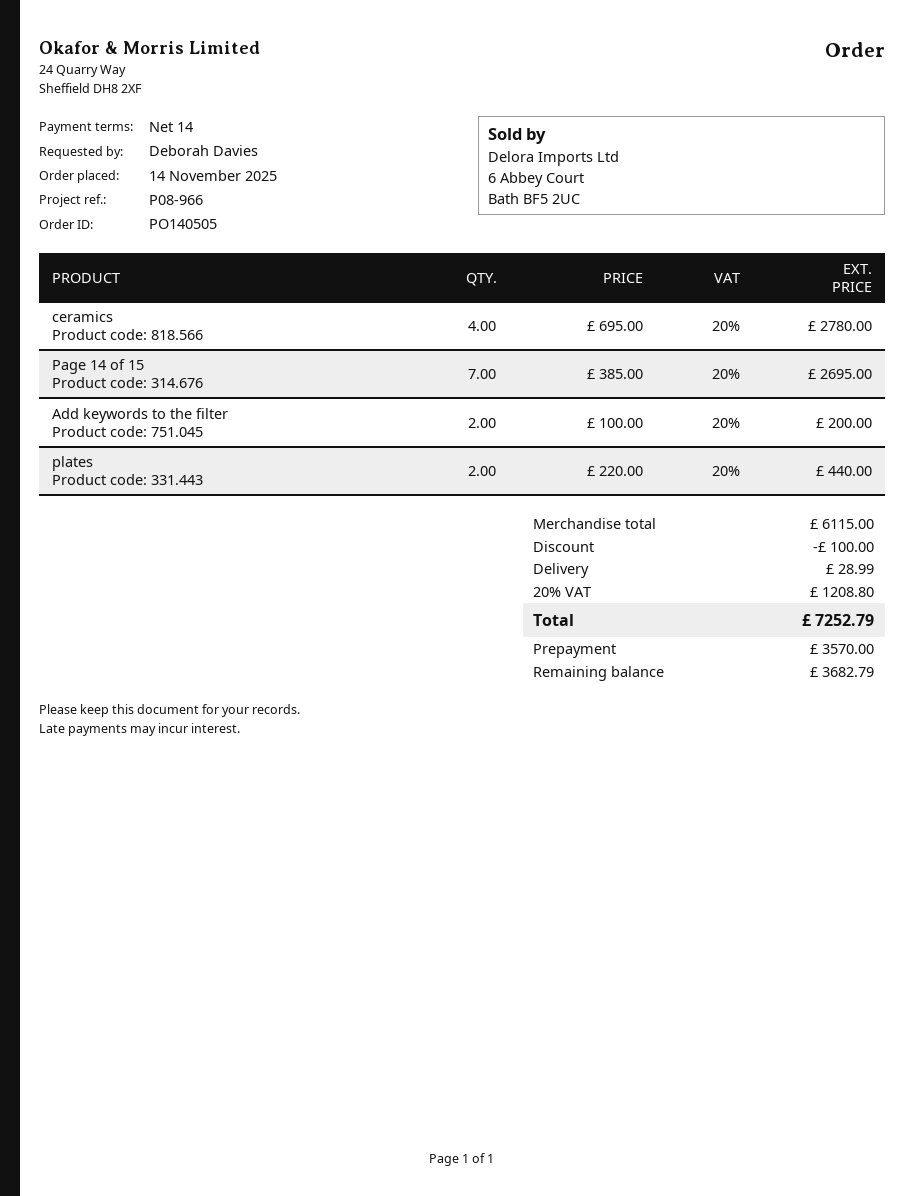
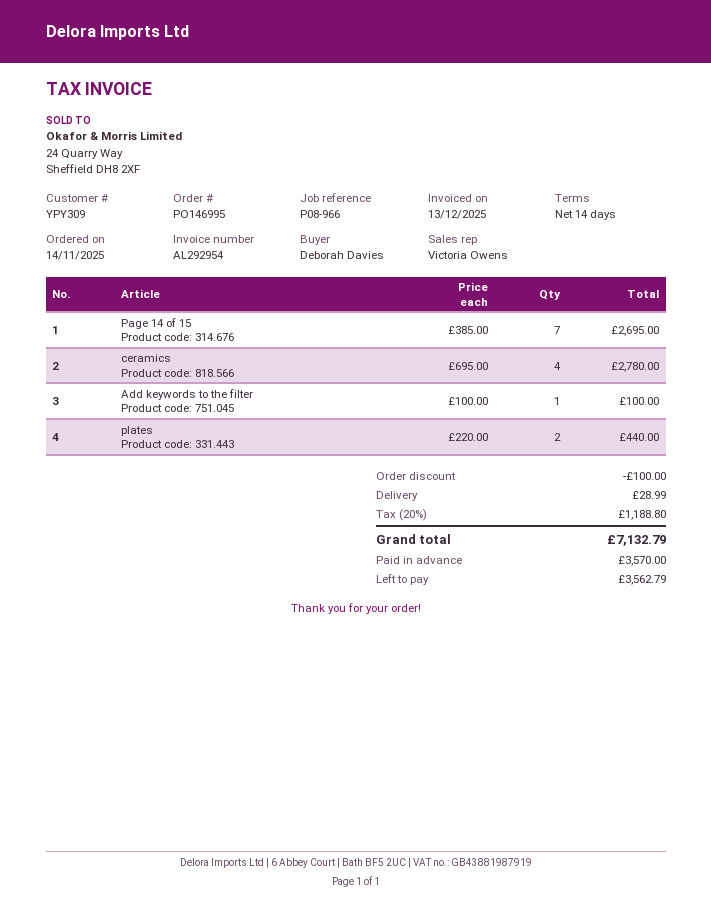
order number: PO140505 -> PO146995
Add keywords to the filter: 2 x 100.00 = 200.00 -> 1 x 100.00 = 100.00
tax: 20% = 1208.80 -> 20% = 1188.80
total: 7252.79 -> 7132.79
balance: 3682.79 -> 3562.79

